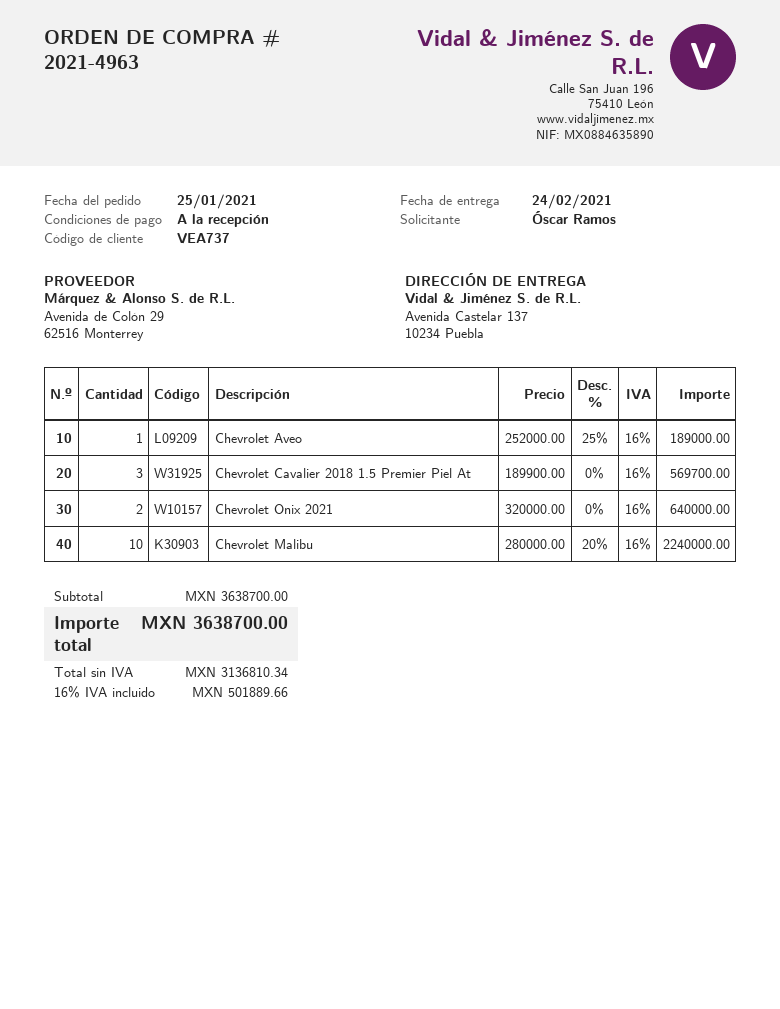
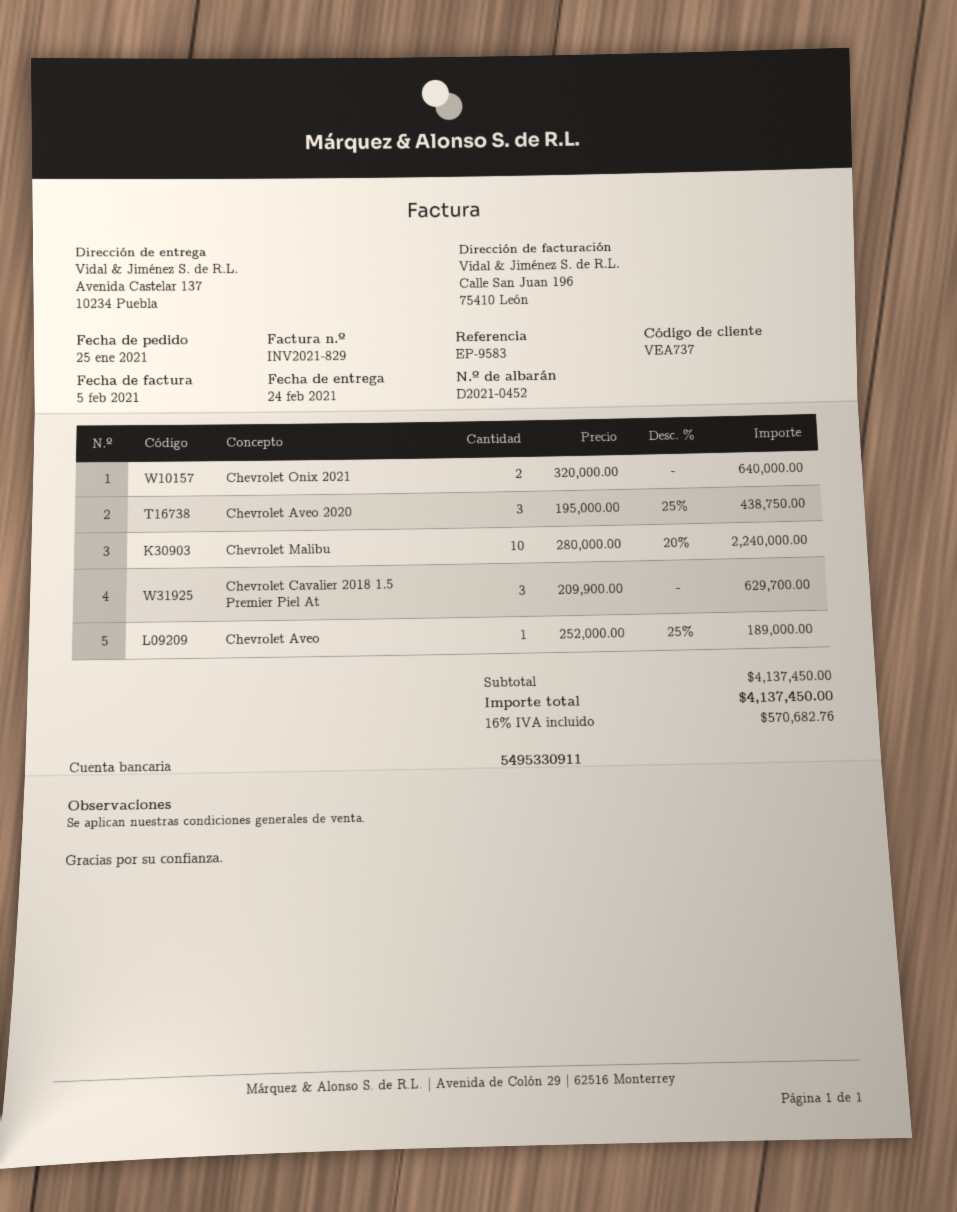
Chevrolet Cavalier 2018 1.5 Premier Piel At: 3 x 189900.00 = 569700.00 -> 3 x 209900.00 = 629700.00
Chevrolet Aveo 2020: none -> 3 x 195000.00 - 25% = 438750.00
subtotal: 3638700.00 -> 4137450.00
tax: 16% = 501889.66 -> 16% = 570682.76
total: 3638700.00 -> 4137450.00

